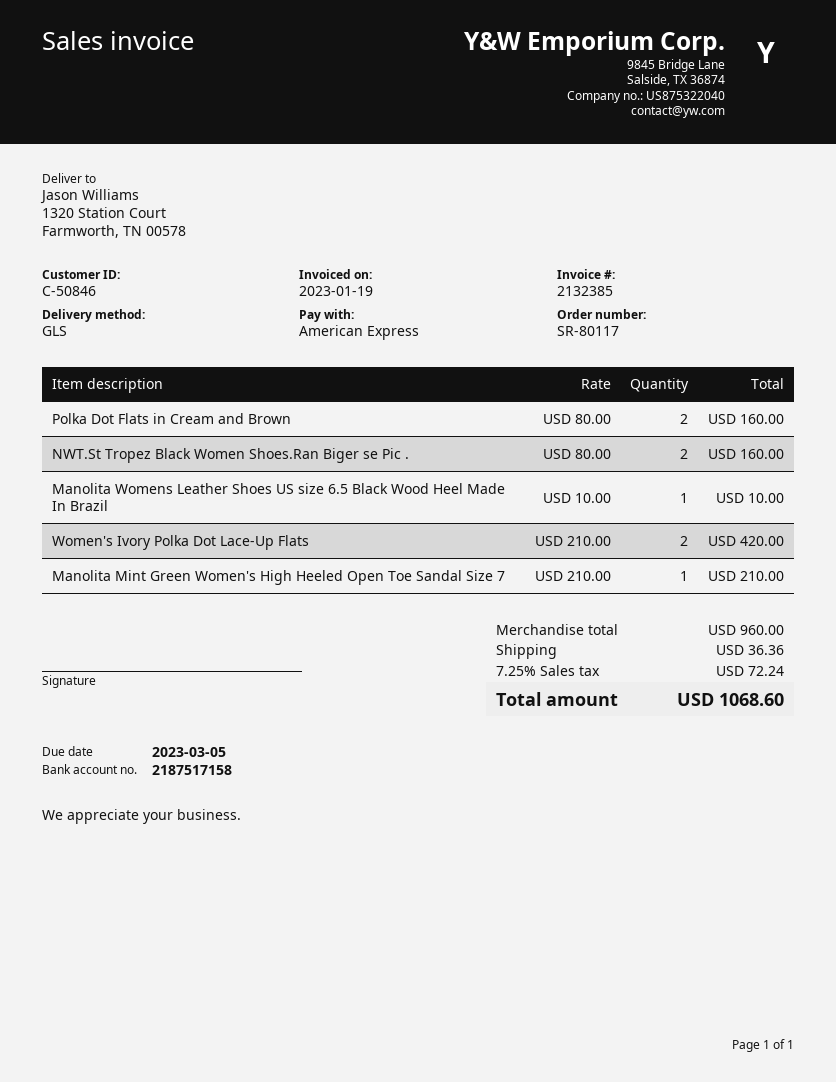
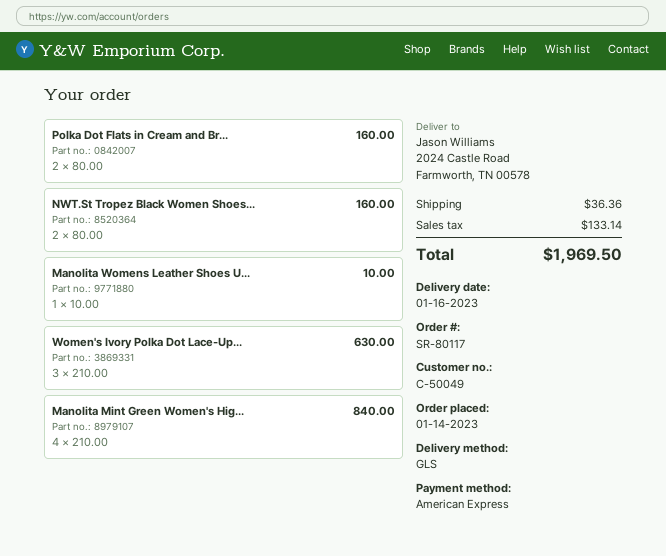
customer number: C-50846 -> C-50049
ship to: 1320 Station Court, Farmworth, TN 00578 -> 2024 Castle Road, Farmworth, TN 00578
Women's Ivory Polka Dot Lace-Up Flats: 2 x 210.00 = 420.00 -> 3 x 210.00 = 630.00
Manolita Mint Green Women's High Heeled Open Toe Sandal Size 7: 1 x 210.00 = 210.00 -> 4 x 210.00 = 840.00
tax: 72.24 -> 133.14
total: 1068.60 -> 1969.50

